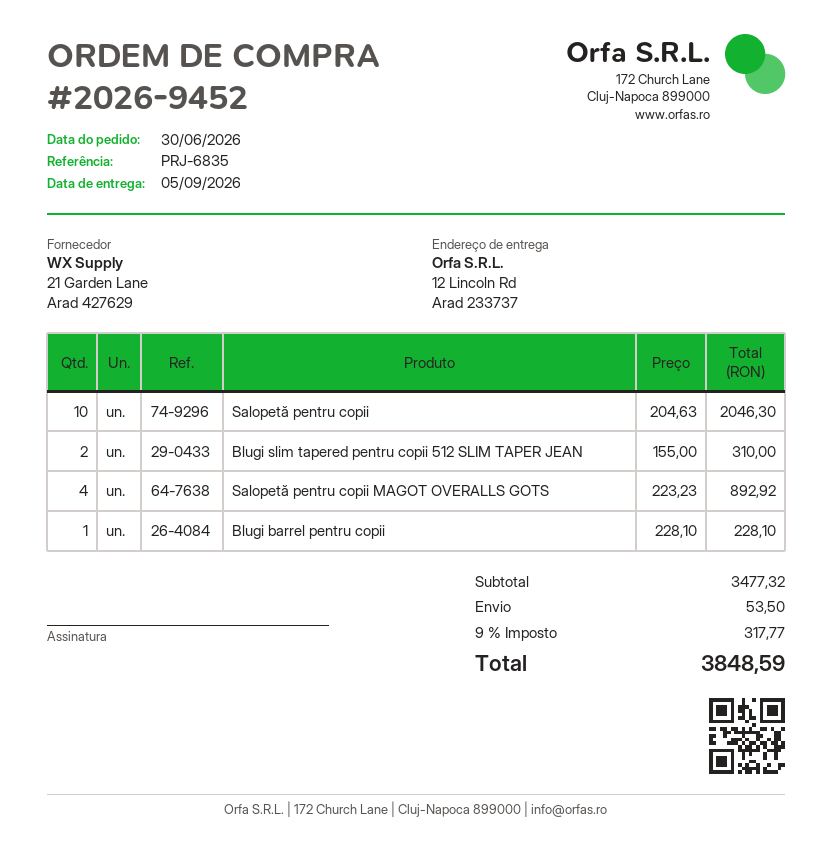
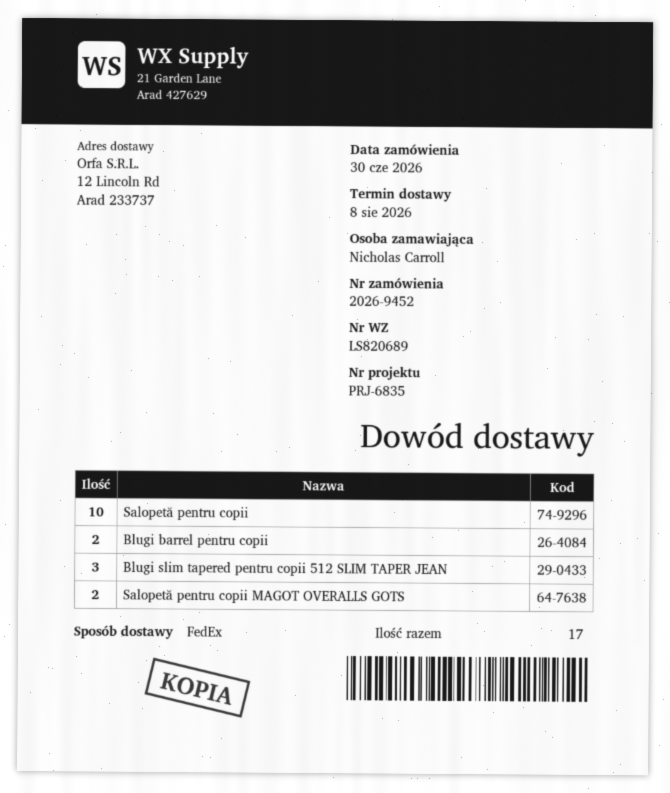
delivery date: 2026-09-05 -> 2026-08-08
Blugi slim tapered pentru copii 512 SLIM TAPER JEAN: 2 -> 3
Salopetă pentru copii MAGOT OVERALLS GOTS: 4 -> 2
Blugi barrel pentru copii: 1 -> 2

